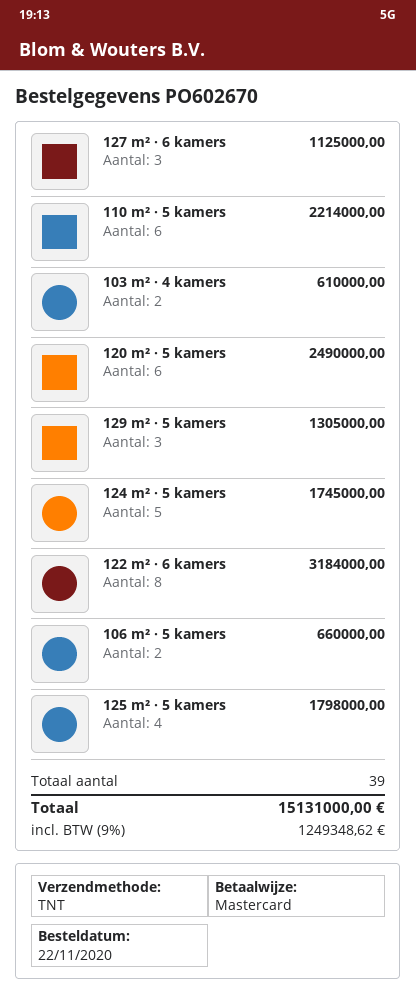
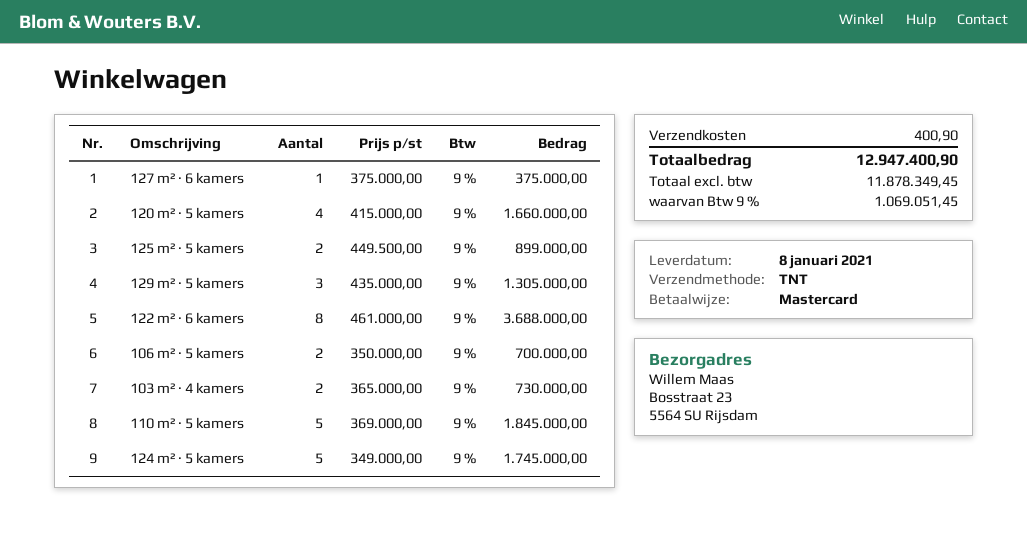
127 m² · 6 kamers: 3 for 1125000.00 -> 1 for 375000.00
110 m² · 5 kamers: 6 for 2214000.00 -> 5 for 1845000.00
103 m² · 4 kamers: 2 for 610000.00 -> 2 for 730000.00
120 m² · 5 kamers: 6 for 2490000.00 -> 4 for 1660000.00
122 m² · 6 kamers: 8 for 3184000.00 -> 8 for 3688000.00
106 m² · 5 kamers: 2 for 660000.00 -> 2 for 700000.00
125 m² · 5 kamers: 4 for 1798000.00 -> 2 for 899000.00
shipping: none -> 400.90
tax: 9% = 1249348.62 -> 9% = 1069051.45
total: 15131000.00 -> 12947400.90

